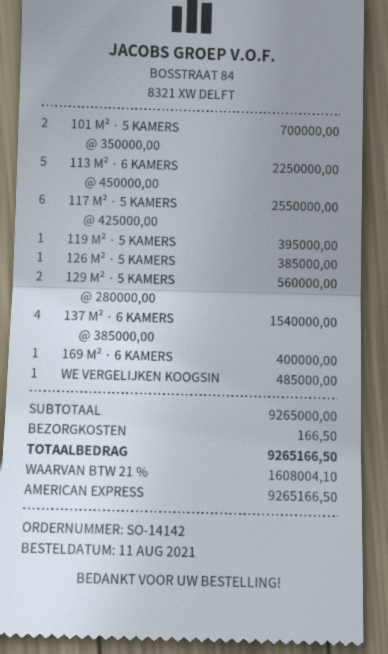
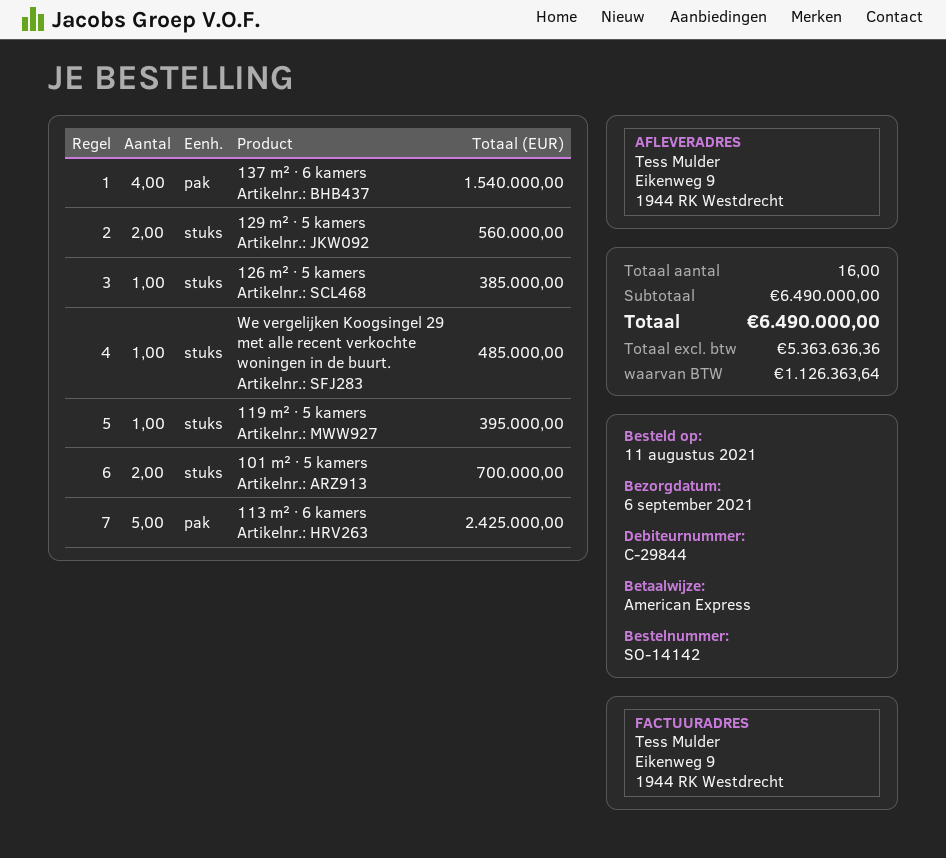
113 M² · 6 KAMERS: 5 for 2250000.00 -> 5 for 2425000.00
117 M² · 5 KAMERS: 6 for 2550000.00 -> none
169 M² · 6 KAMERS: 1 for 400000.00 -> none
subtotal: 9265000.00 -> 6490000.00
shipping: 166.50 -> none
tax: 1608004.10 -> 1126363.64
total: 9265166.50 -> 6490000.00

